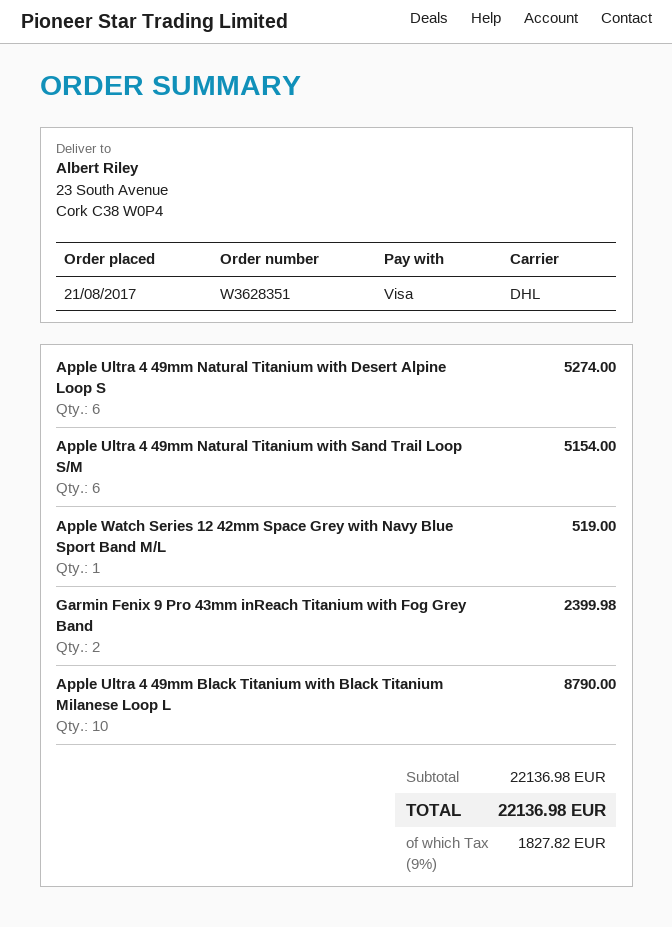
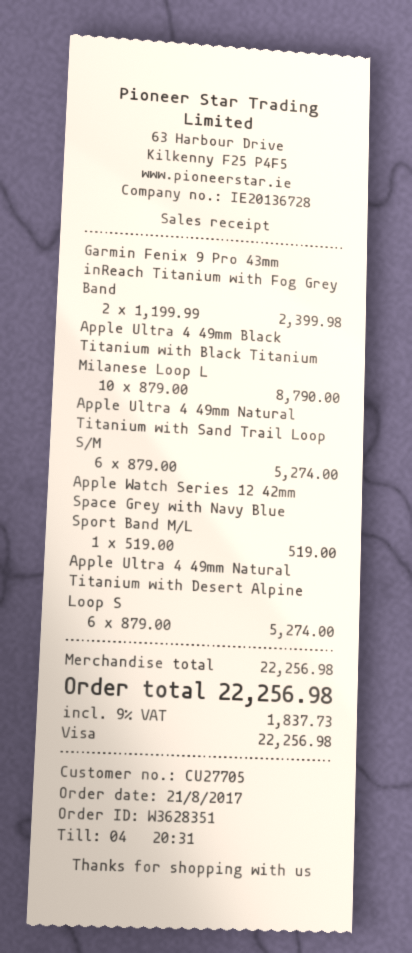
Apple Ultra 4 49mm Natural Titanium with Sand Trail Loop S/M: 6 for 5154.00 -> 6 for 5274.00
subtotal: 22136.98 -> 22256.98
tax: 9% = 1827.82 -> 9% = 1837.73
total: 22136.98 -> 22256.98

